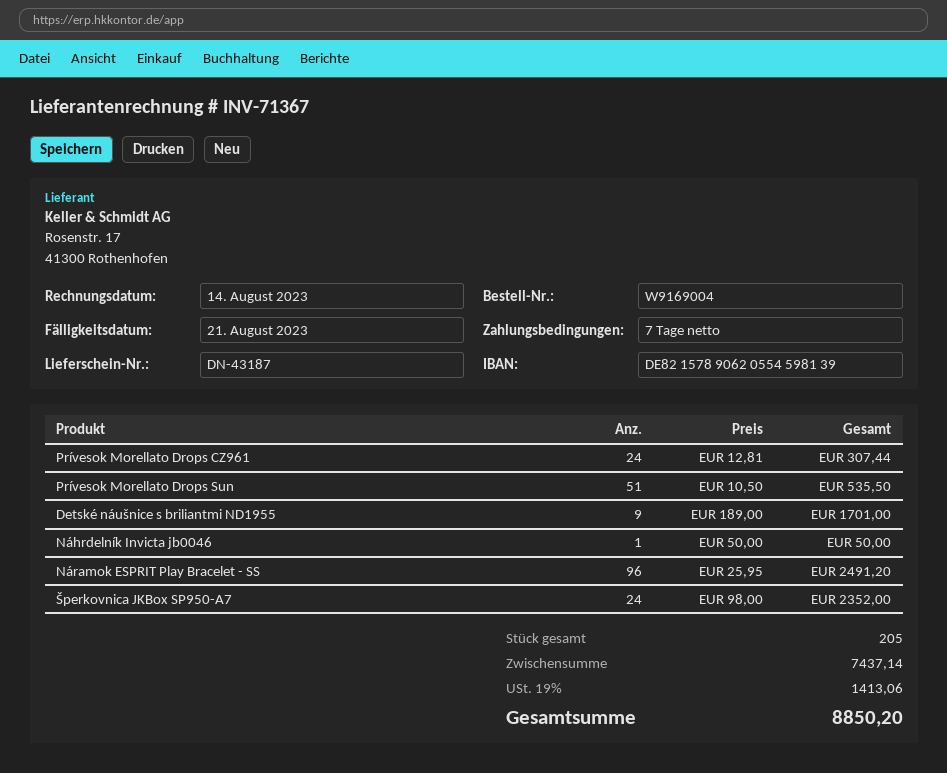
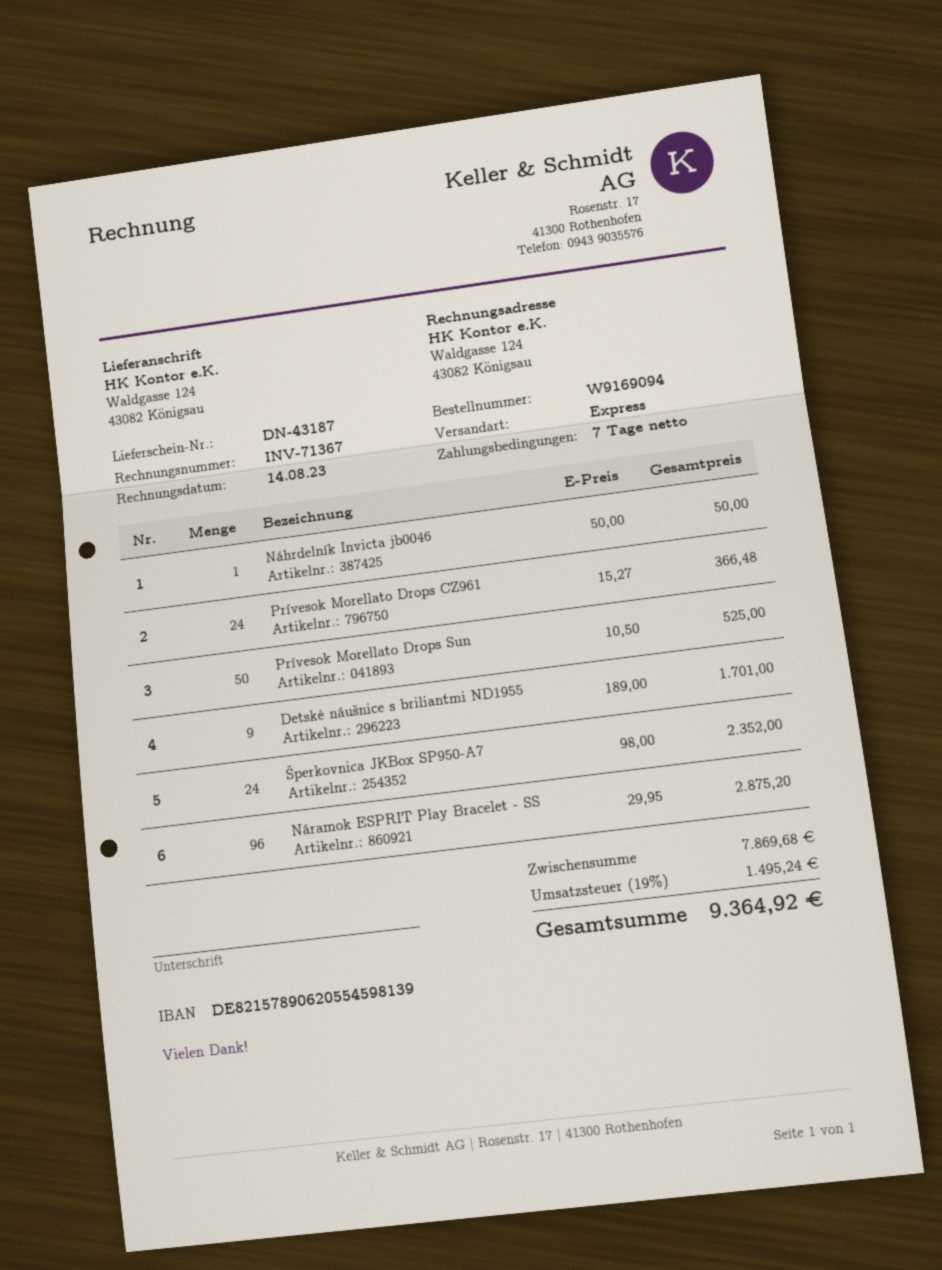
order number: W9169004 -> W9169094
Prívesok Morellato Drops CZ961: 24 x 12.81 = 307.44 -> 24 x 15.27 = 366.48
Prívesok Morellato Drops Sun: 51 x 10.50 = 535.50 -> 50 x 10.50 = 525.00
Náramok ESPRIT Play Bracelet - SS: 96 x 25.95 = 2491.20 -> 96 x 29.95 = 2875.20
subtotal: 7437.14 -> 7869.68
tax: 19% = 1413.06 -> 19% = 1495.24
total: 8850.20 -> 9364.92

